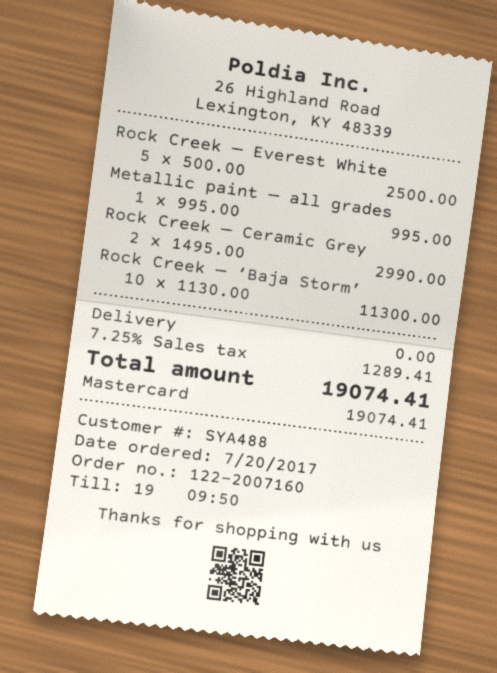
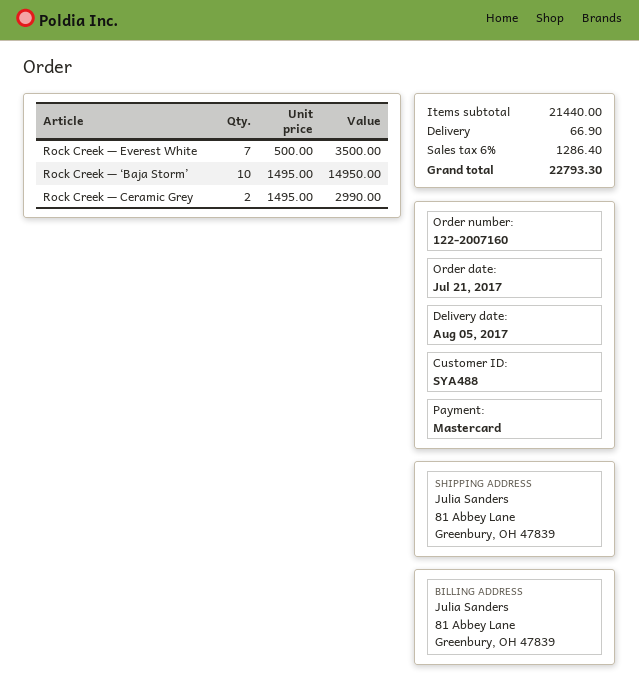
order date: 2017-07-20 -> 2017-07-21
Rock Creek — Everest White: 5 x 500.00 = 2500.00 -> 7 x 500.00 = 3500.00
Metallic paint — all grades: 1 x 995.00 = 995.00 -> none
Rock Creek — ‘Baja Storm’: 10 x 1130.00 = 11300.00 -> 10 x 1495.00 = 14950.00
shipping: 0.00 -> 66.90
tax: 7.25% = 1289.41 -> 6% = 1286.40
total: 19074.41 -> 22793.30

